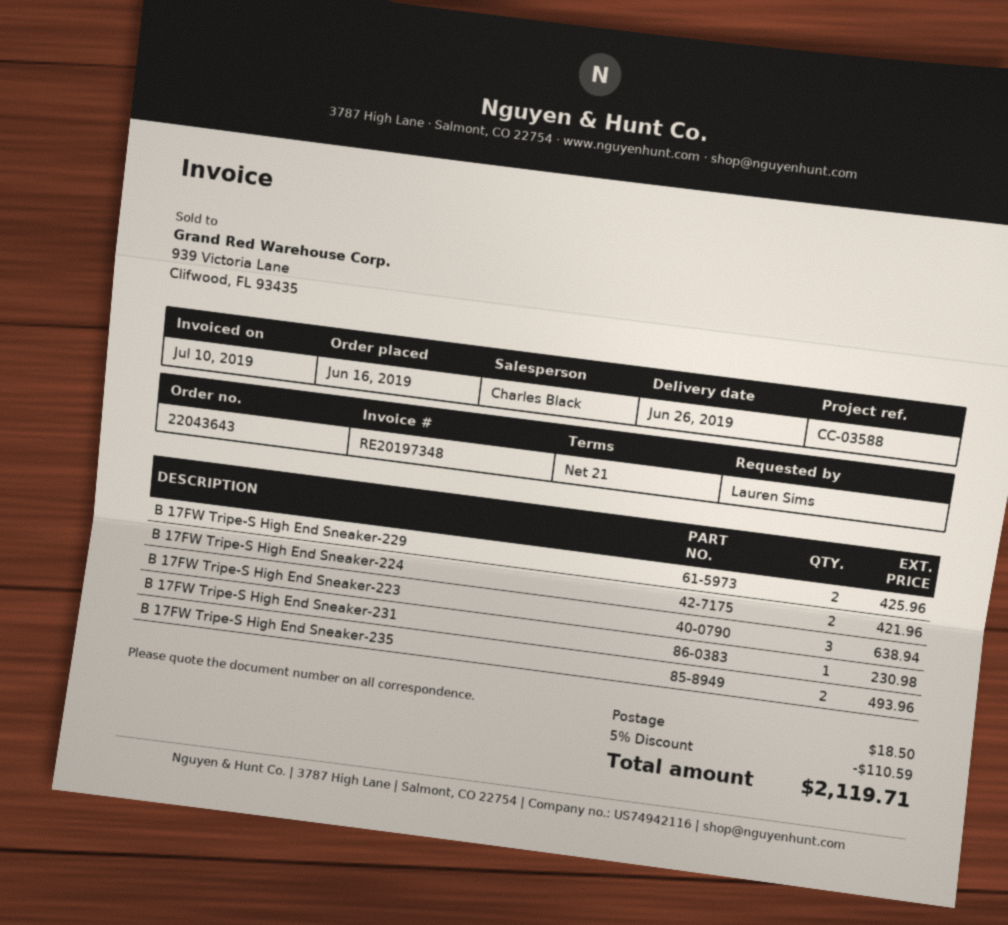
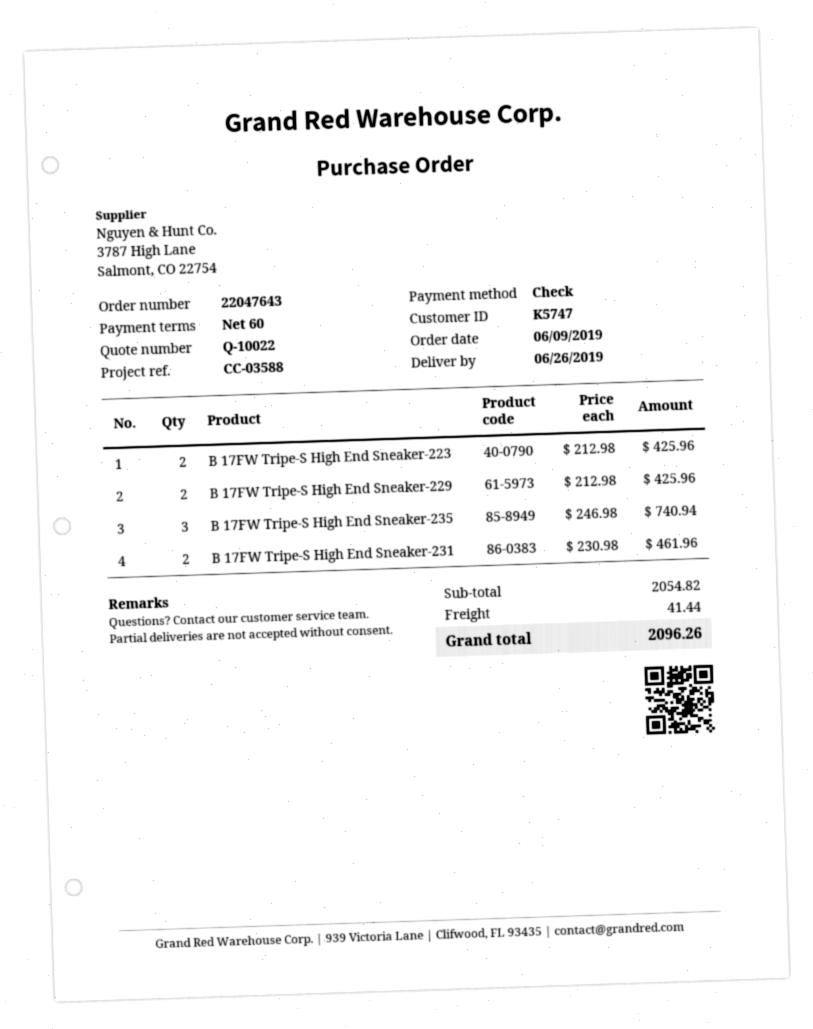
order number: 22043643 -> 22047643
order date: 2019-06-16 -> 2019-06-09
payment terms: 21 days -> 60 days
B 17FW Tripe-S High End Sneaker-224: 2 for 421.96 -> none
B 17FW Tripe-S High End Sneaker-223: 3 for 638.94 -> 2 for 425.96
B 17FW Tripe-S High End Sneaker-231: 1 for 230.98 -> 2 for 461.96
B 17FW Tripe-S High End Sneaker-235: 2 for 493.96 -> 3 for 740.94
discount: 5% = 110.59 -> none
shipping: 18.50 -> 41.44
total: 2119.71 -> 2096.26

